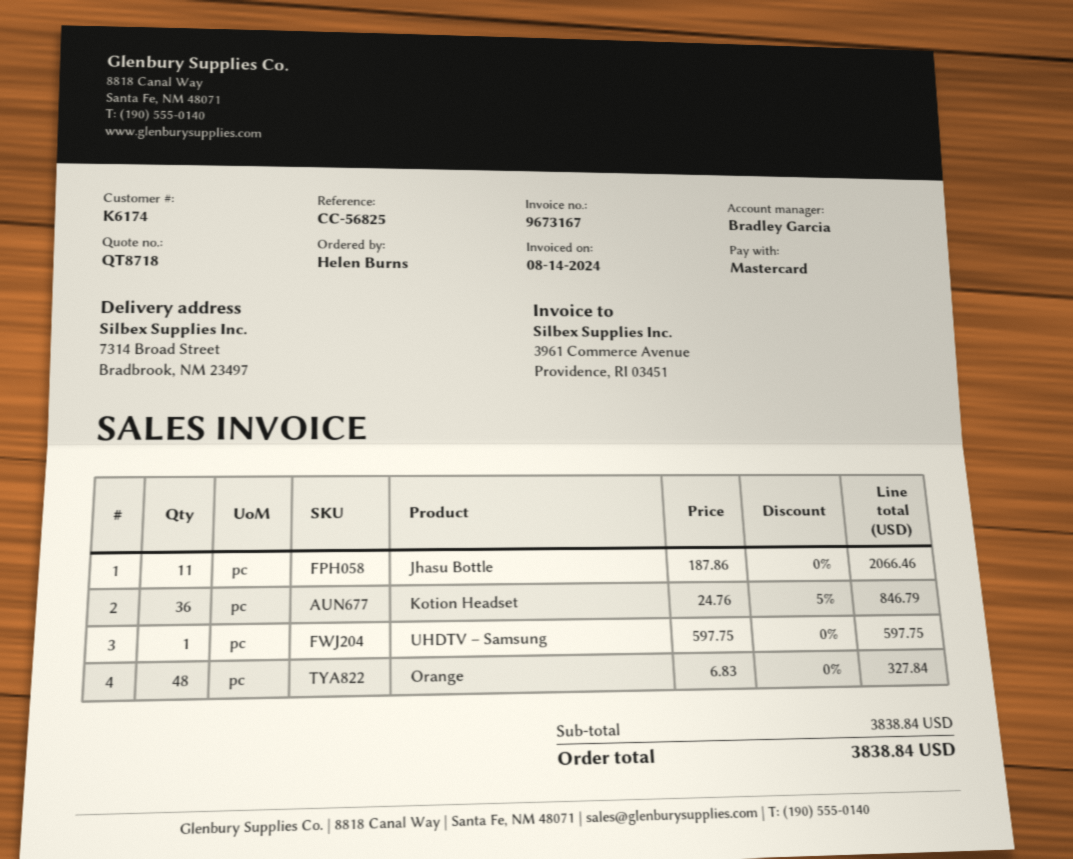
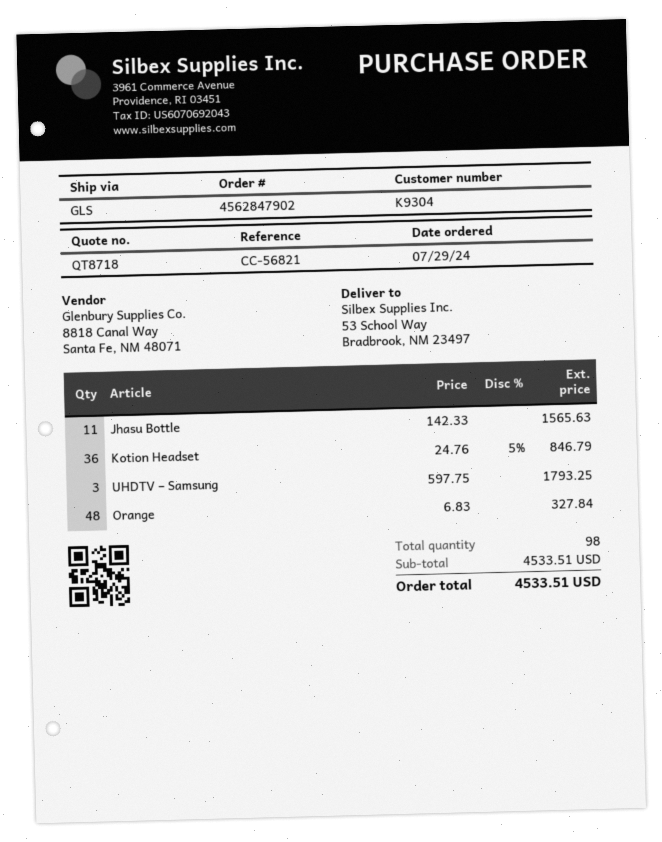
customer number: K6174 -> K9304
reference: CC-56825 -> CC-56821
ship to: 7314 Broad Street, Bradbrook, NM 23497 -> 53 School Way, Bradbrook, NM 23497
Jhasu Bottle: 11 x 187.86 = 2066.46 -> 11 x 142.33 = 1565.63
UHDTV – Samsung: 1 x 597.75 = 597.75 -> 3 x 597.75 = 1793.25
subtotal: 3838.84 -> 4533.51
total: 3838.84 -> 4533.51

